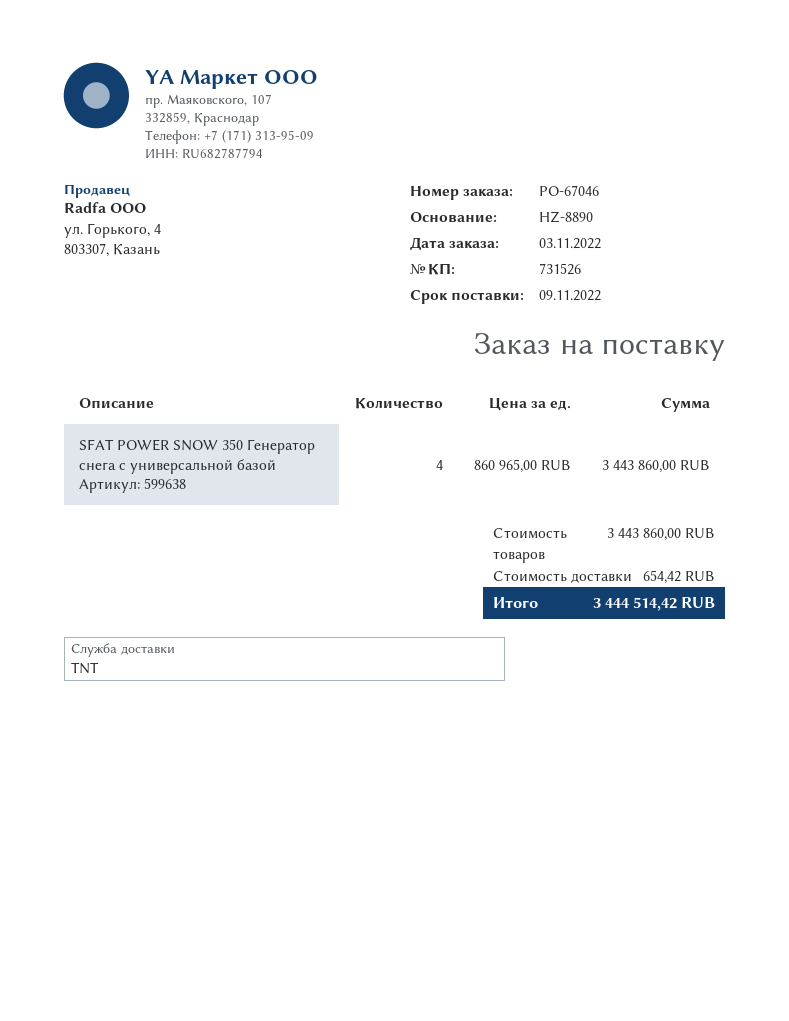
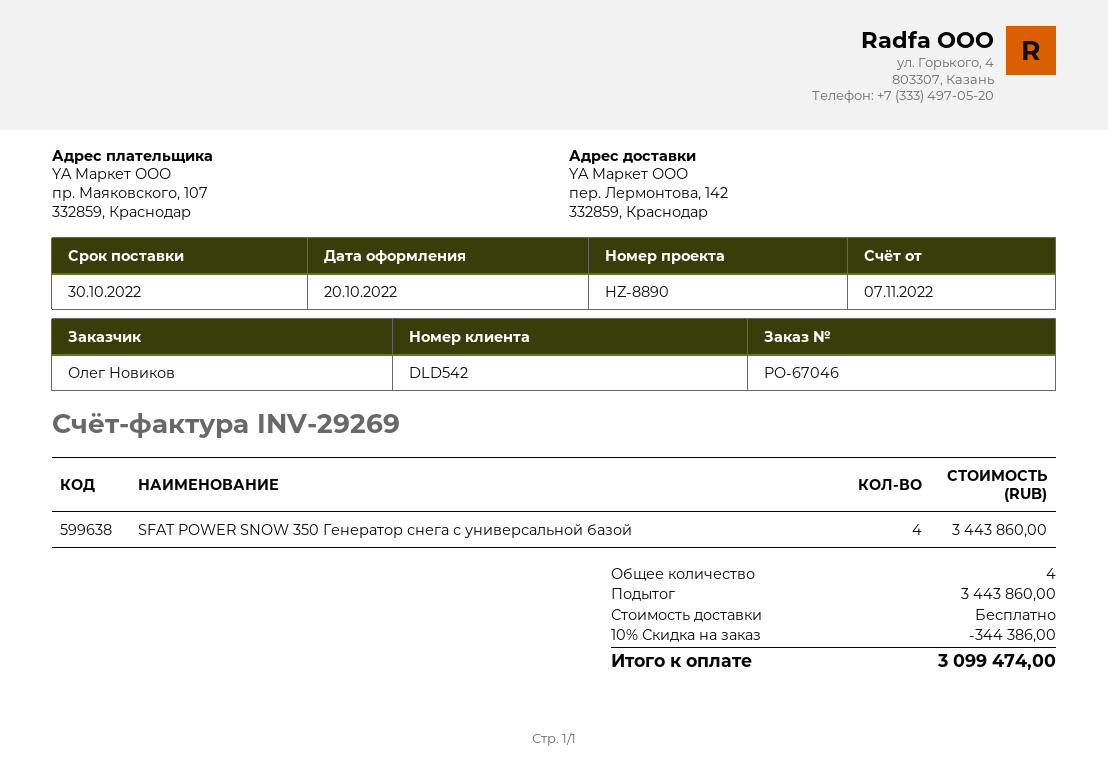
order date: 2022-11-03 -> 2022-10-20
delivery date: 2022-11-09 -> 2022-10-30
discount: none -> 10% = 344386.00
shipping: 654.42 -> 0.00
total: 3444514.42 -> 3099474.00

